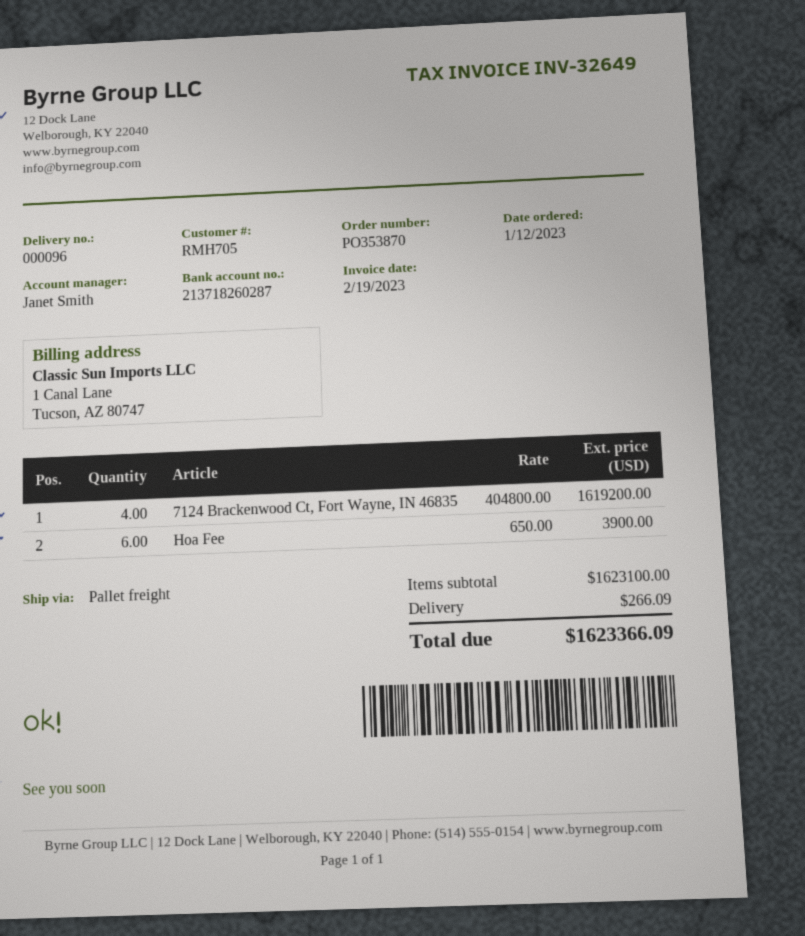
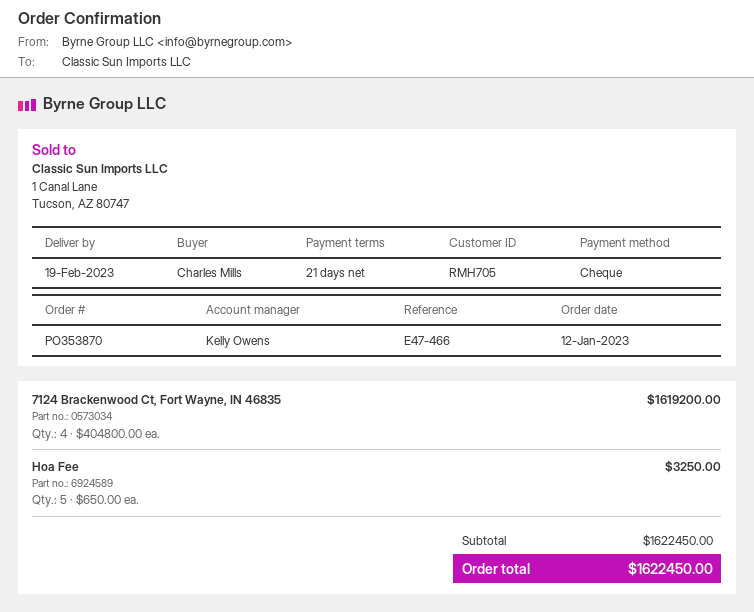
sales rep: Janet Smith -> Kelly Owens
Hoa Fee: 6 x 650.00 = 3900.00 -> 5 x 650.00 = 3250.00
subtotal: 1623100.00 -> 1622450.00
shipping: 266.09 -> none
total: 1623366.09 -> 1622450.00

